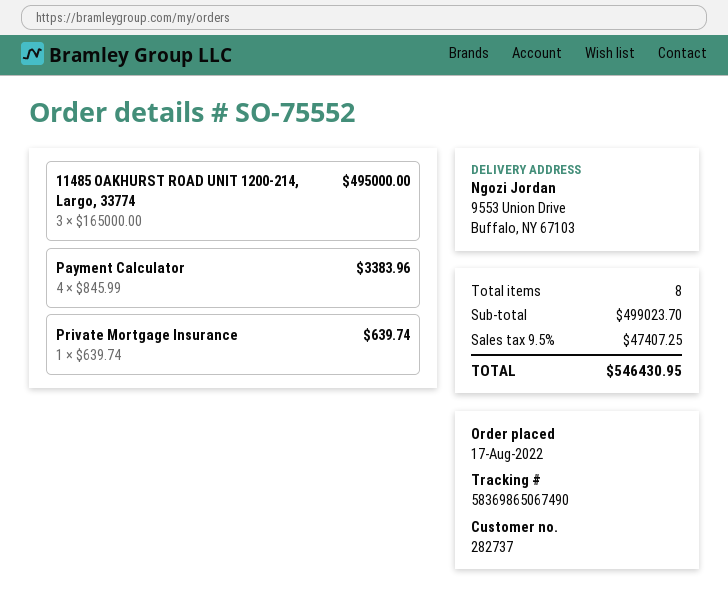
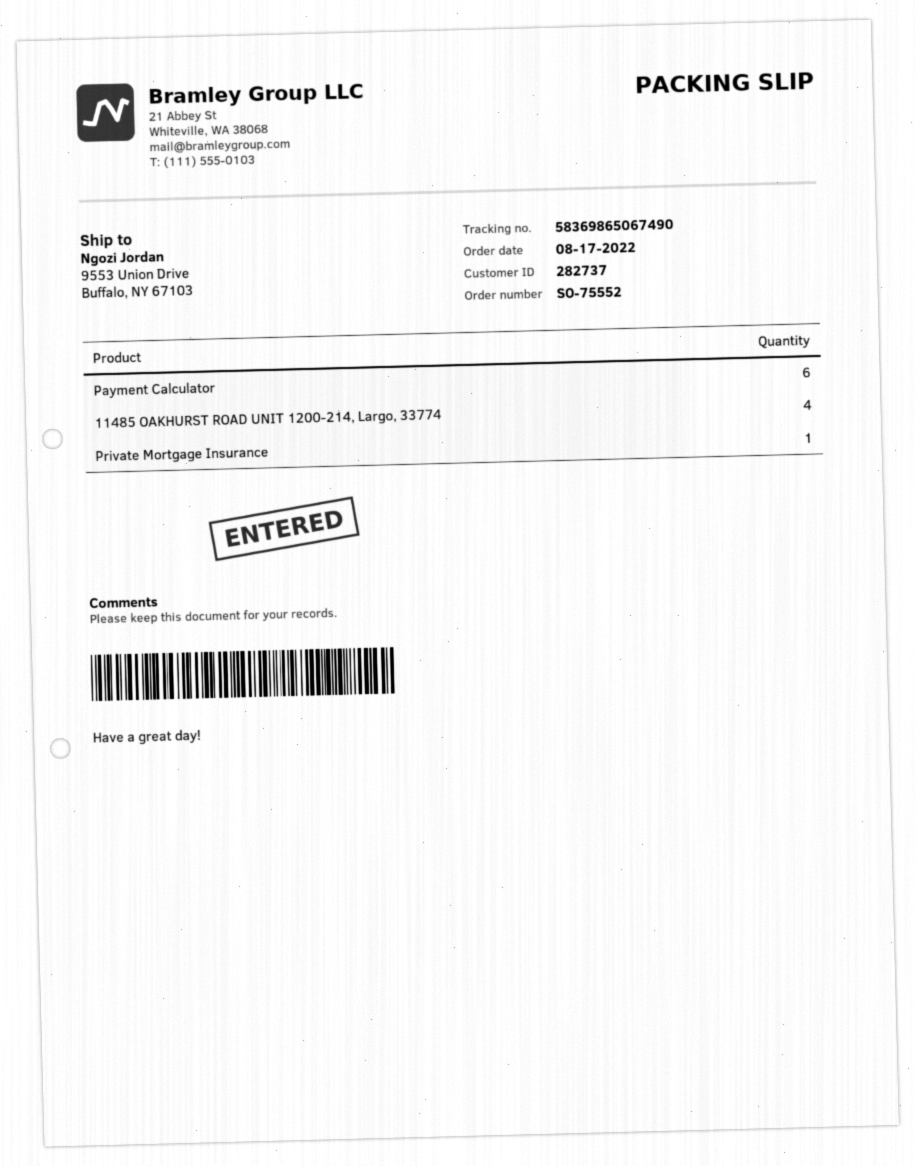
11485 OAKHURST ROAD UNIT 1200-214, Largo, 33774: 3 -> 4
Payment Calculator: 4 -> 6

